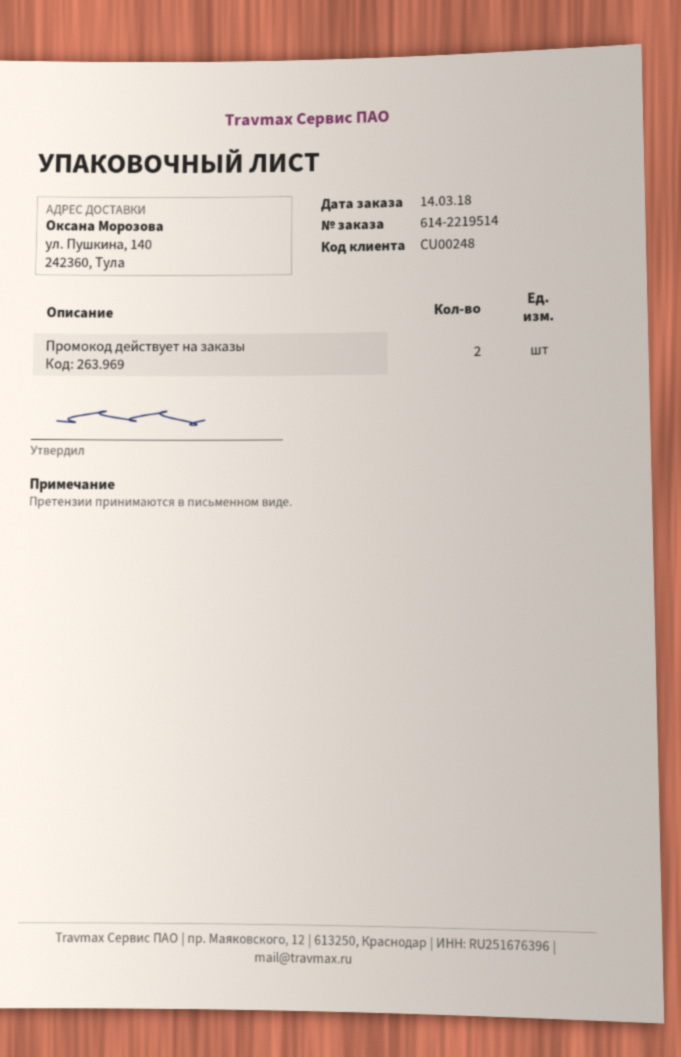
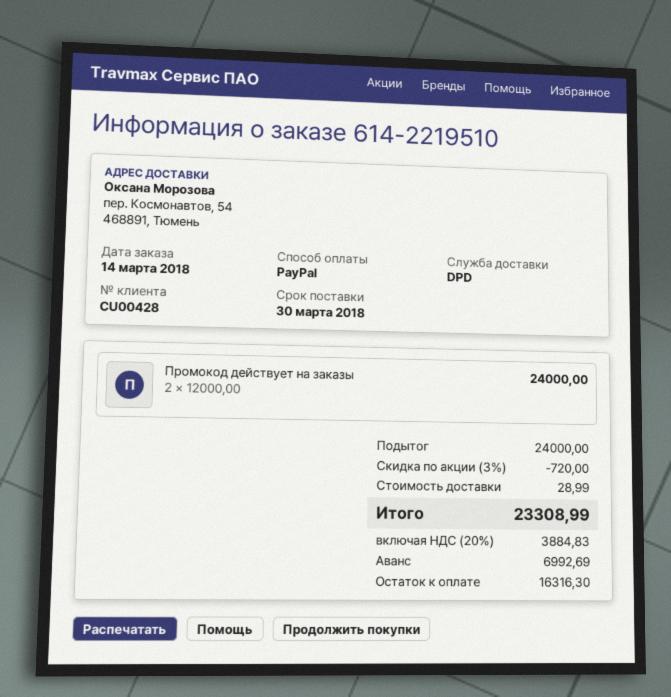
order number: 614-2219514 -> 614-2219510
customer number: CU00248 -> CU00428
ship to: ул. Пушкина, 140, 242360, Тула -> пер. Космонавтов, 54, 468891, Тюмень

